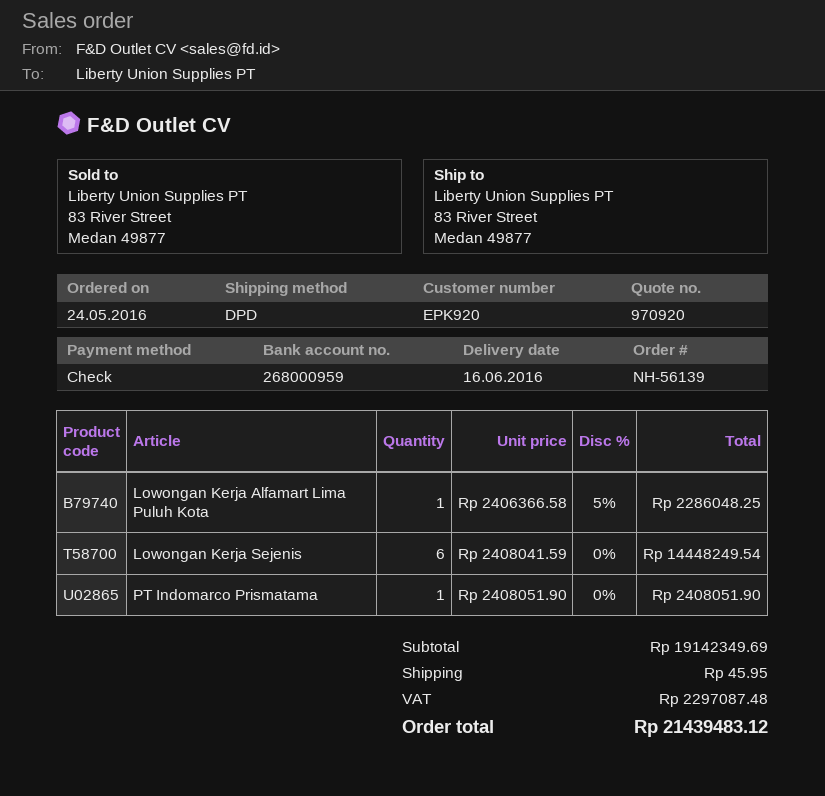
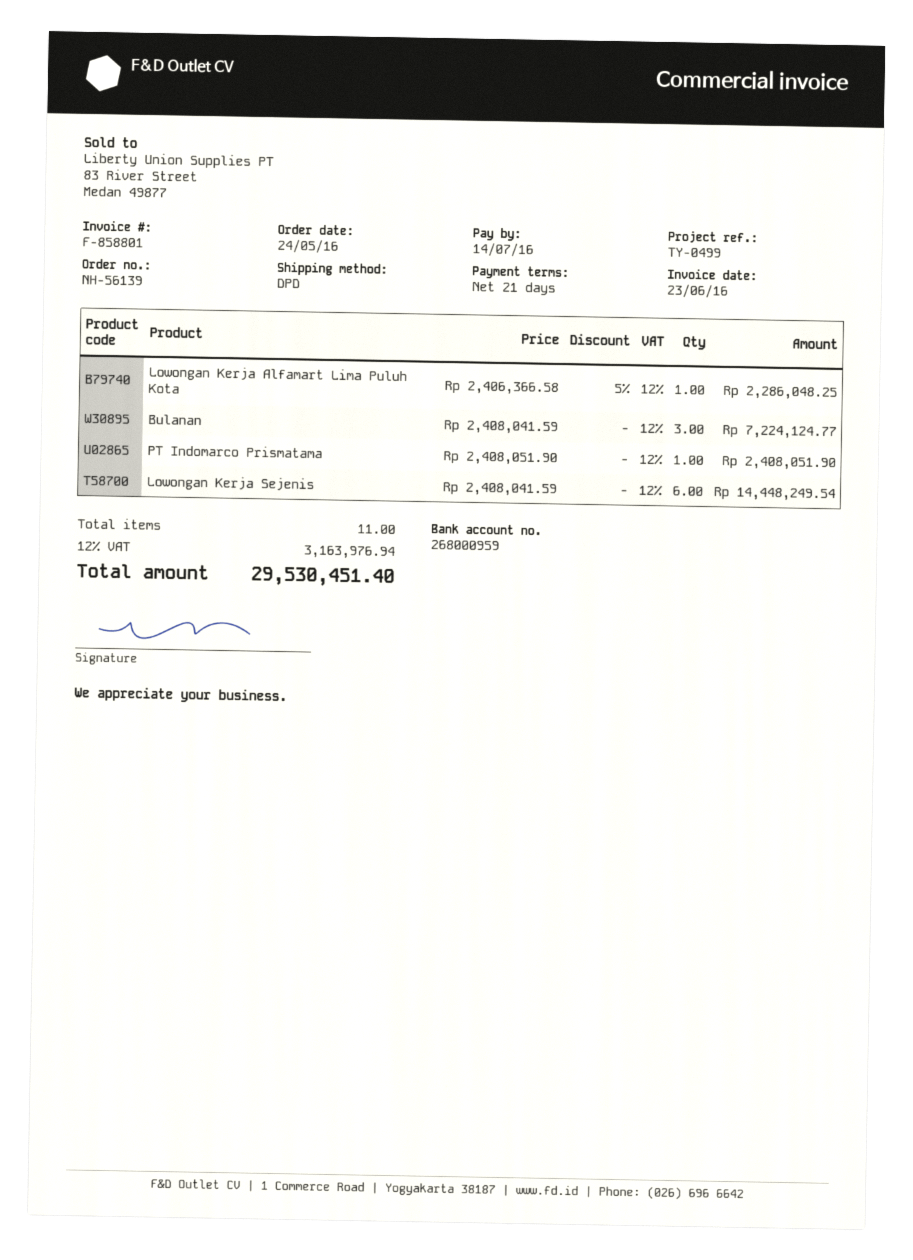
Bulanan: none -> 3 x 2408041.59 = 7224124.77
shipping: 45.95 -> none
tax: 2297087.48 -> 3163976.94
total: 21439483.12 -> 29530451.40

